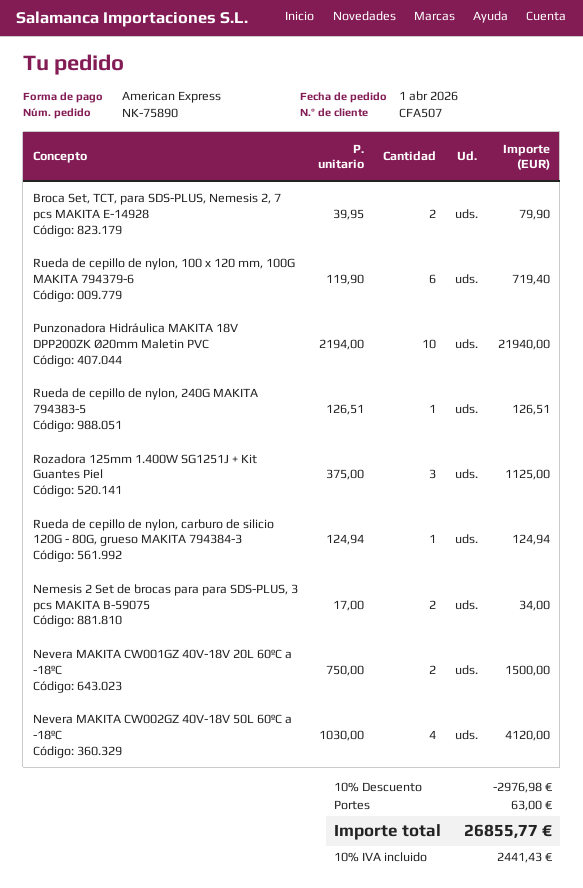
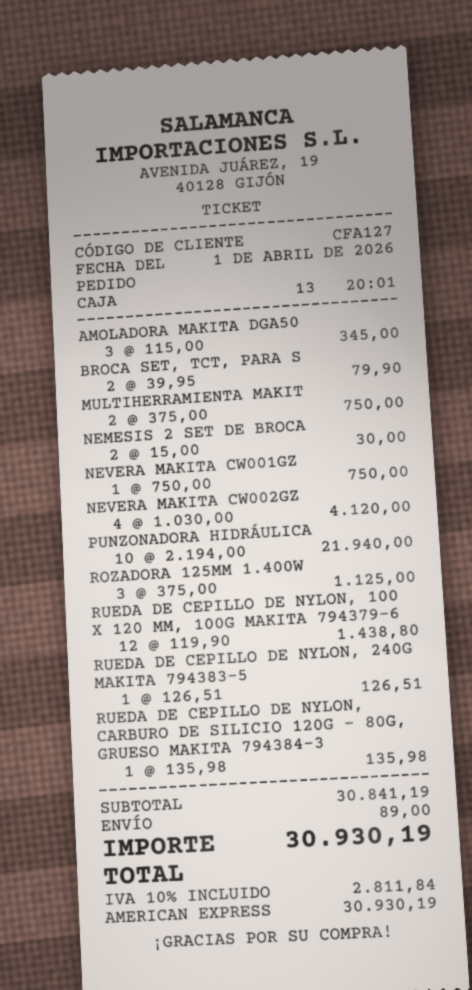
customer number: CFA507 -> CFA127
Rueda de cepillo de nylon, 100 x 120 mm, 100G MAKITA 794379-6: 6 x 119.90 = 719.40 -> 12 x 119.90 = 1438.80
Rueda de cepillo de nylon, carburo de silicio 120G - 80G, grueso MAKITA 794384-3: 1 x 124.94 = 124.94 -> 1 x 135.98 = 135.98
Nemesis 2 Set de brocas para para SDS-PLUS, 3 pcs MAKITA B-59075: 2 x 17.00 = 34.00 -> 2 x 15.00 = 30.00
Nevera MAKITA CW001GZ 40V-18V 20L 60ºC a -18ºC: 2 x 750.00 = 1500.00 -> 1 x 750.00 = 750.00
AMOLADORA MAKITA DGA50: none -> 3 x 115.00 = 345.00
MULTIHERRAMIENTA MAKIT: none -> 2 x 375.00 = 750.00
discount: 10% = 2976.98 -> none
shipping: 63.00 -> 89.00
tax: 10% = 2441.43 -> 10% = 2811.84
total: 26855.77 -> 30930.19

